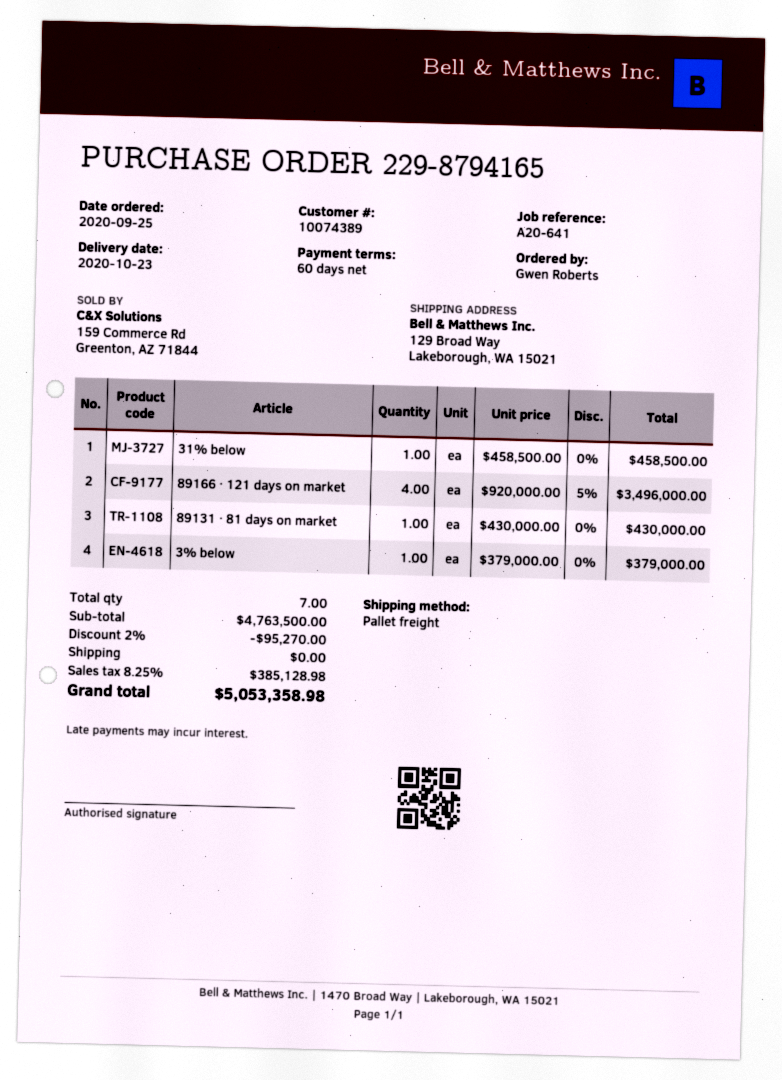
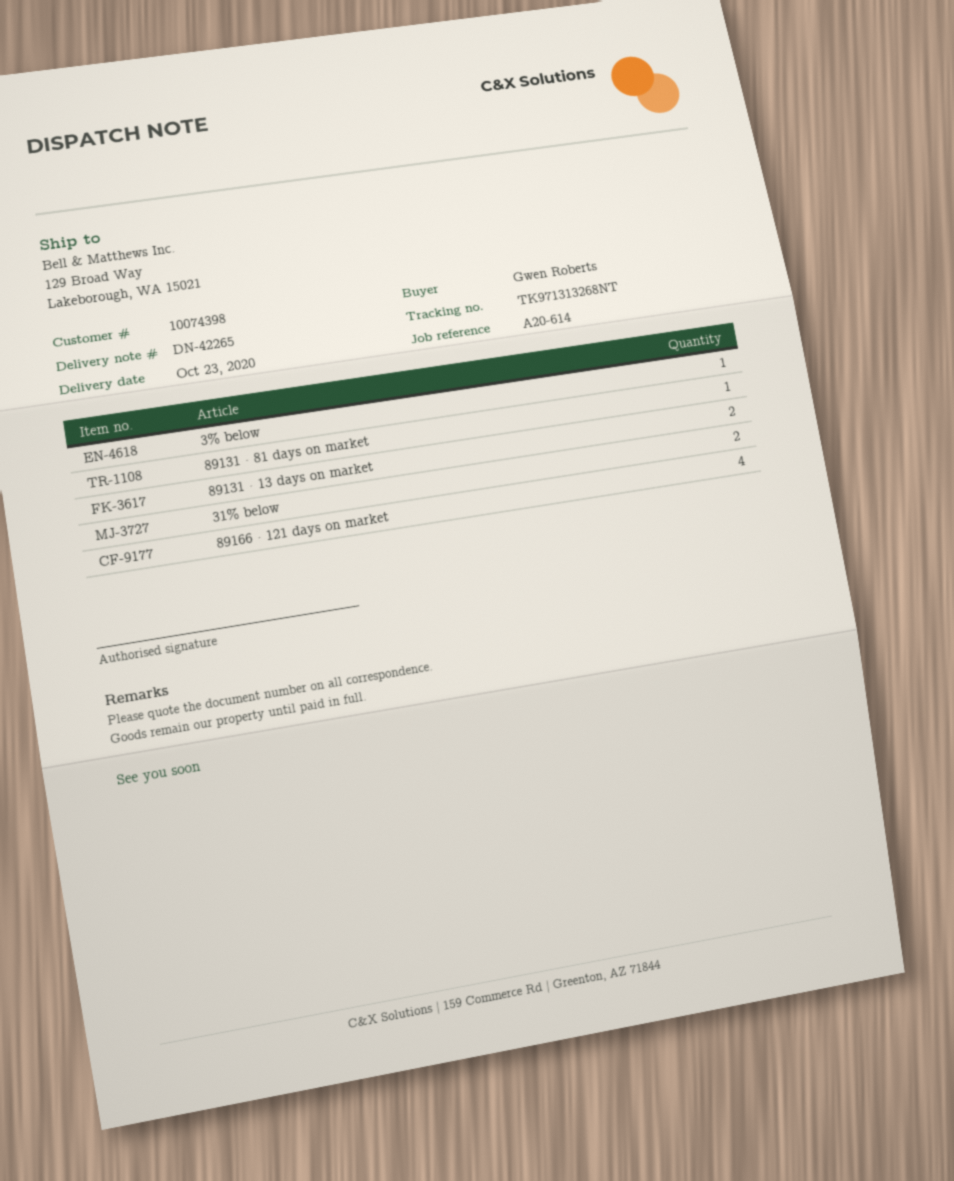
customer number: 10074389 -> 10074398
reference: A20-641 -> A20-614
31% below: 1 -> 2
89131 · 13 days on market: none -> 2

